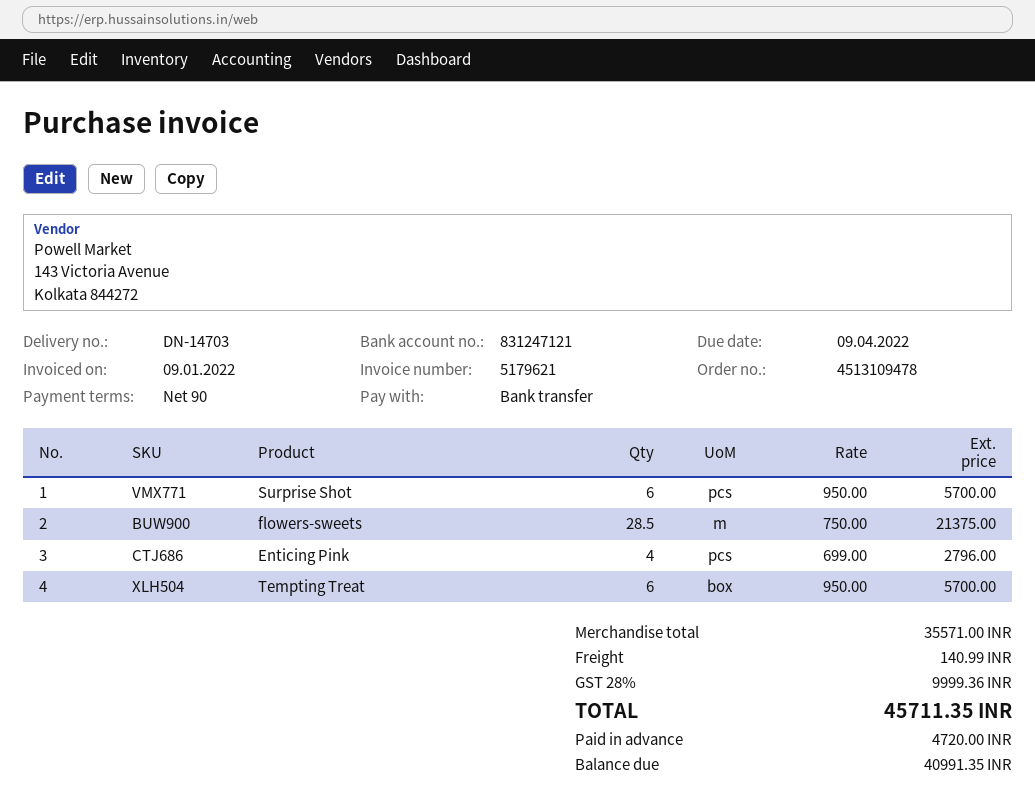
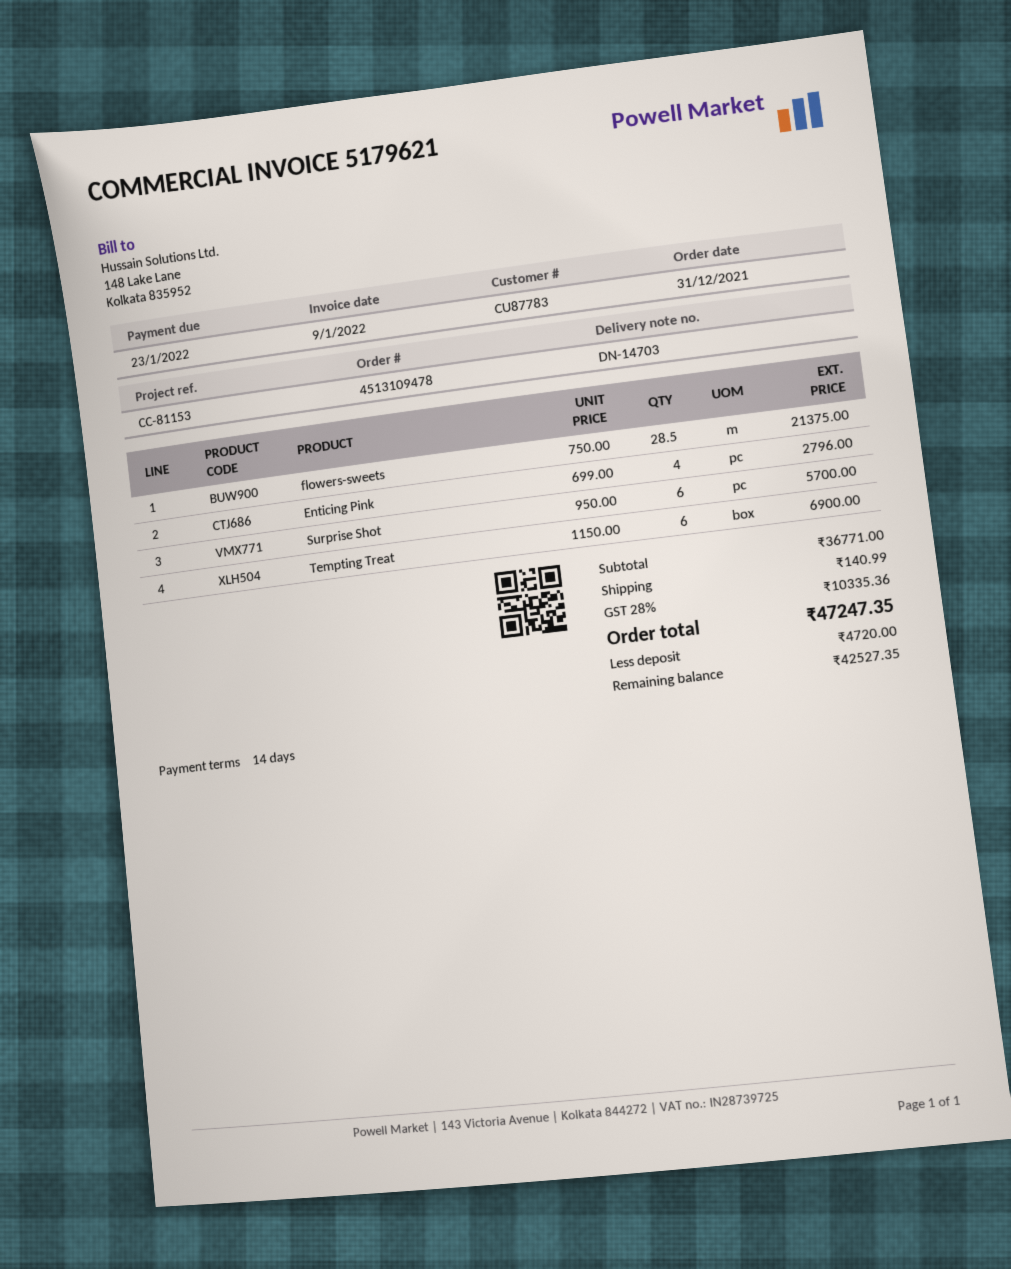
payment terms: 90 days -> 14 days
due date: 2022-04-09 -> 2022-01-23
Tempting Treat: 6 x 950.00 = 5700.00 -> 6 x 1150.00 = 6900.00
subtotal: 35571.00 -> 36771.00
tax: 28% = 9999.36 -> 28% = 10335.36
total: 45711.35 -> 47247.35
balance: 40991.35 -> 42527.35

